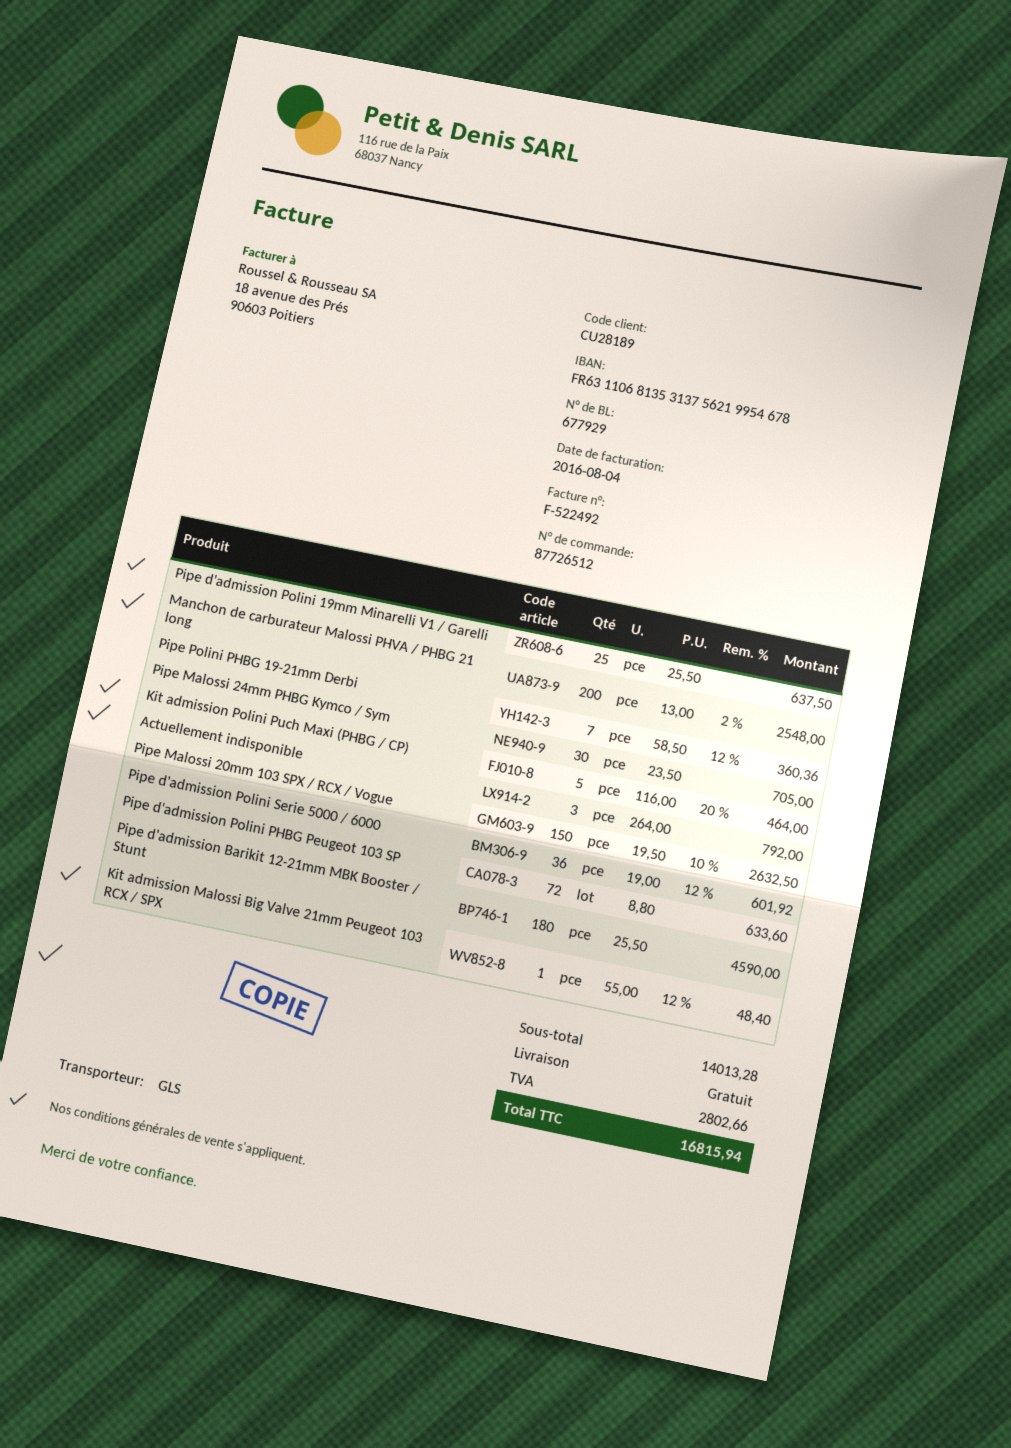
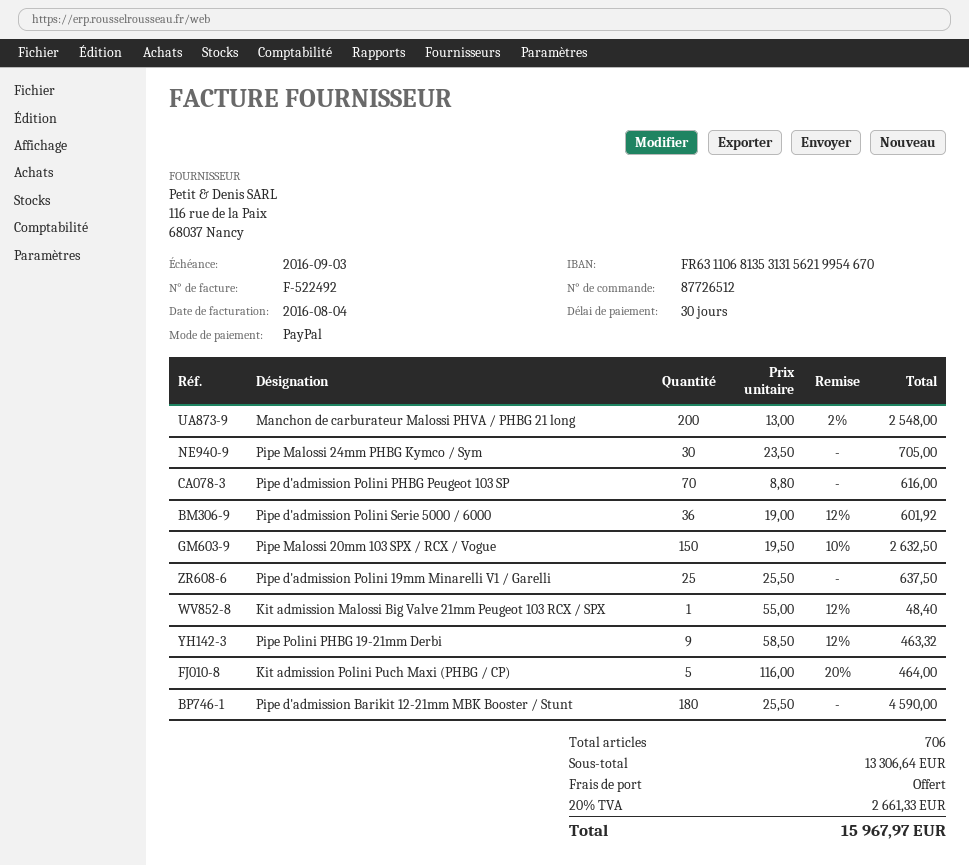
bank account: FR6311068135313756219954678 -> FR6311068135313156219954670
Pipe Polini PHBG 19-21mm Derbi: 7 x 58.50 - 12% = 360.36 -> 9 x 58.50 - 12% = 463.32
Actuellement indisponible: 3 x 264.00 = 792.00 -> none
Pipe d'admission Polini PHBG Peugeot 103 SP: 72 x 8.80 = 633.60 -> 70 x 8.80 = 616.00
subtotal: 14013.28 -> 13306.64
tax: 2802.66 -> 2661.33
total: 16815.94 -> 15967.97

